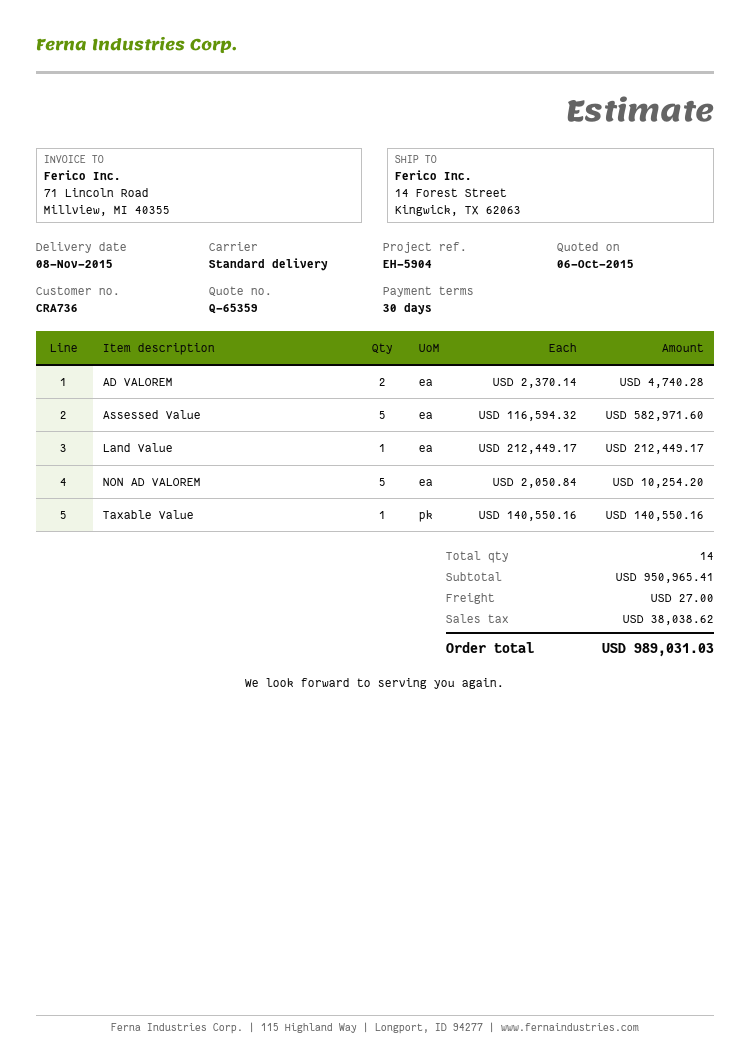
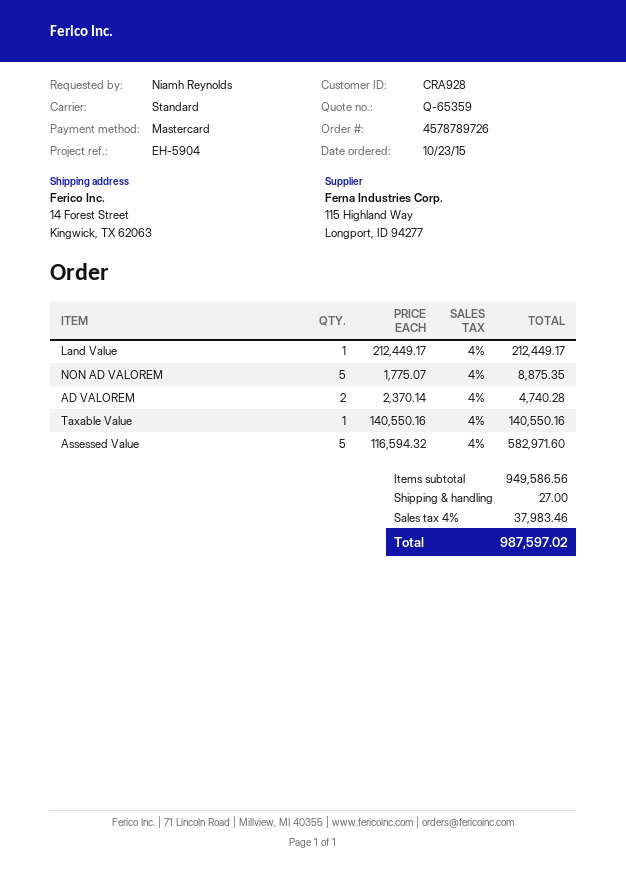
customer number: CRA736 -> CRA928
NON AD VALOREM: 5 x 2050.84 = 10254.20 -> 5 x 1775.07 = 8875.35
subtotal: 950965.41 -> 949586.56
tax: 38038.62 -> 37983.46
total: 989031.03 -> 987597.02

